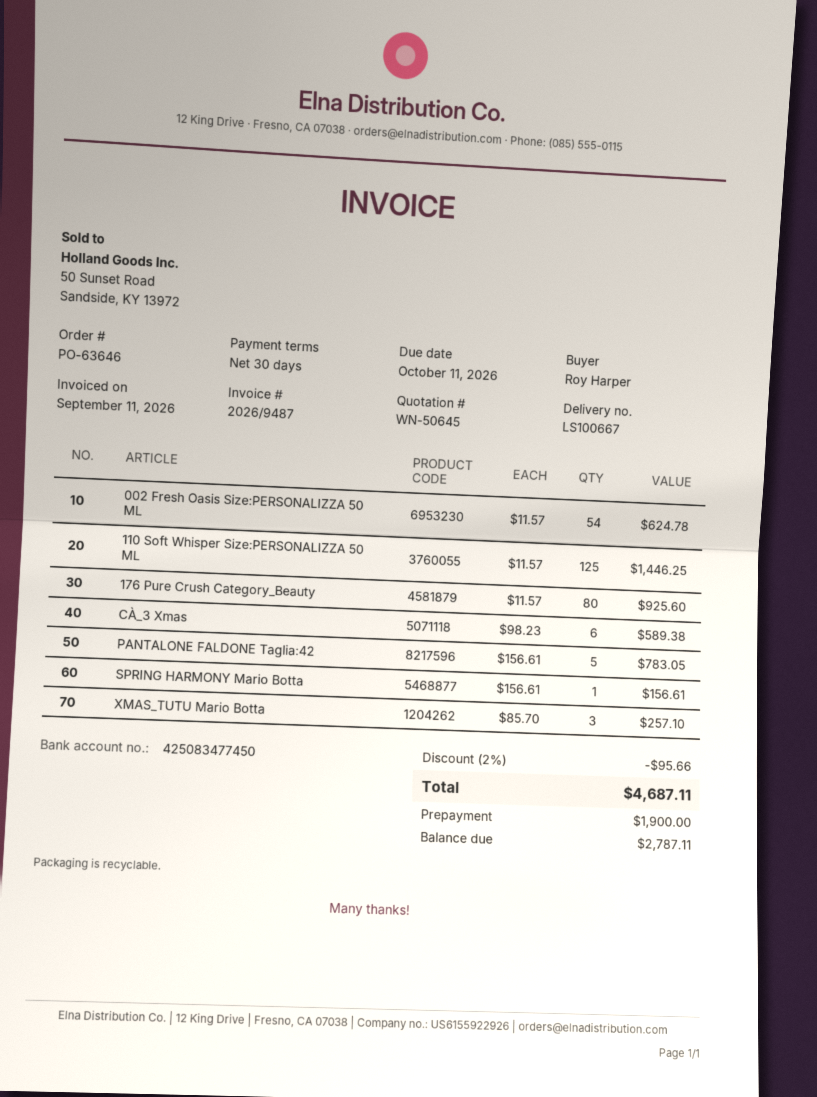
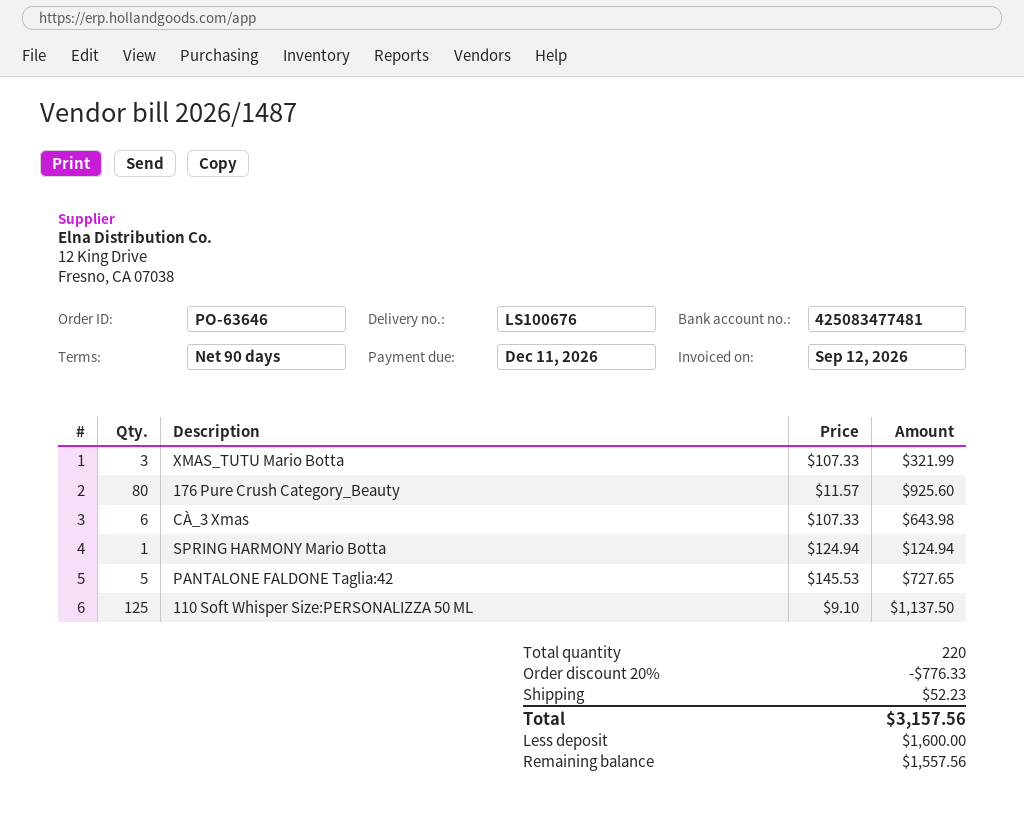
delivery note number: LS100667 -> LS100676
invoice number: 2026/9487 -> 2026/1487
invoice date: 2026-09-11 -> 2026-09-12
payment terms: 30 days -> 90 days
due date: 2026-10-11 -> 2026-12-11
bank account: 425083477450 -> 425083477481
002 Fresh Oasis Size:PERSONALIZZA 50 ML: 54 x 11.57 = 624.78 -> none
110 Soft Whisper Size:PERSONALIZZA 50 ML: 125 x 11.57 = 1446.25 -> 125 x 9.10 = 1137.50
CÀ_3 Xmas: 6 x 98.23 = 589.38 -> 6 x 107.33 = 643.98
PANTALONE FALDONE Taglia:42: 5 x 156.61 = 783.05 -> 5 x 145.53 = 727.65
SPRING HARMONY Mario Botta: 1 x 156.61 = 156.61 -> 1 x 124.94 = 124.94
XMAS_TUTU Mario Botta: 3 x 85.70 = 257.10 -> 3 x 107.33 = 321.99
discount: 2% = 95.66 -> 20% = 776.33
shipping: none -> 52.23
total: 4687.11 -> 3157.56
deposit: 1900.00 -> 1600.00
balance: 2787.11 -> 1557.56

